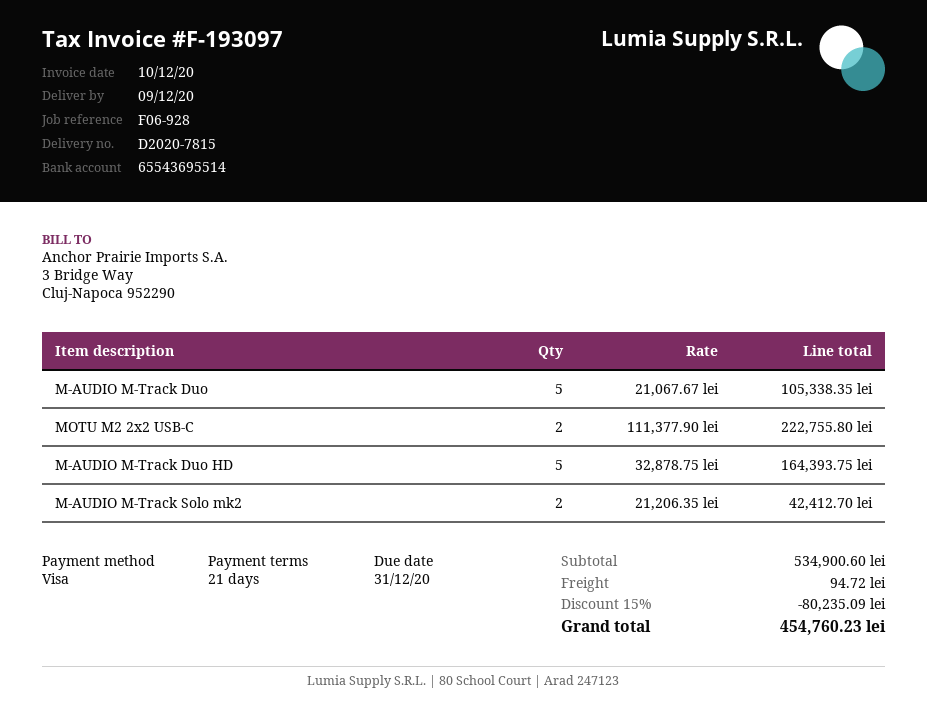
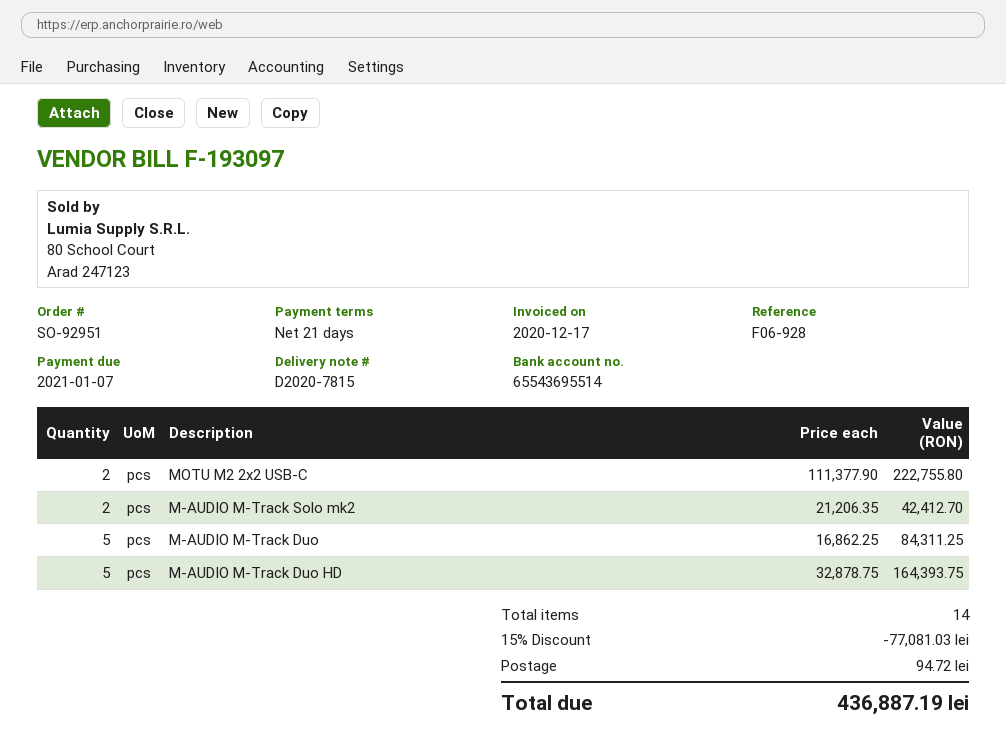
invoice date: 2020-12-10 -> 2020-12-17
due date: 2020-12-31 -> 2021-01-07
M-AUDIO M-Track Duo: 5 x 21067.67 = 105338.35 -> 5 x 16862.25 = 84311.25
discount: 15% = 80235.09 -> 15% = 77081.03
total: 454760.23 -> 436887.19

